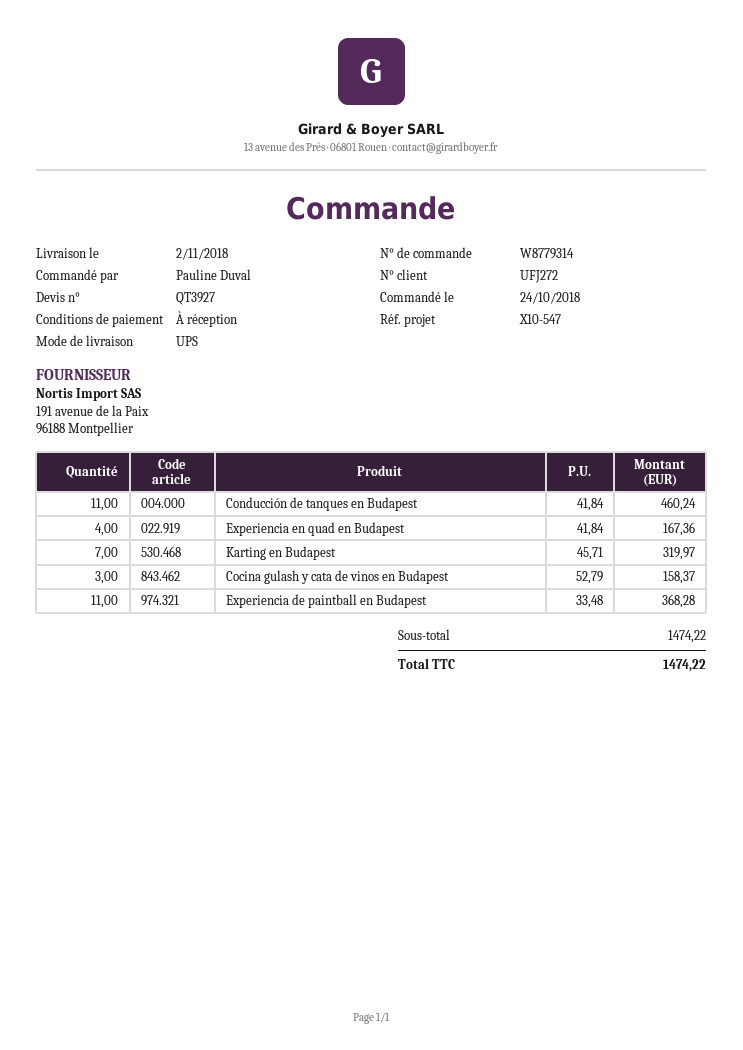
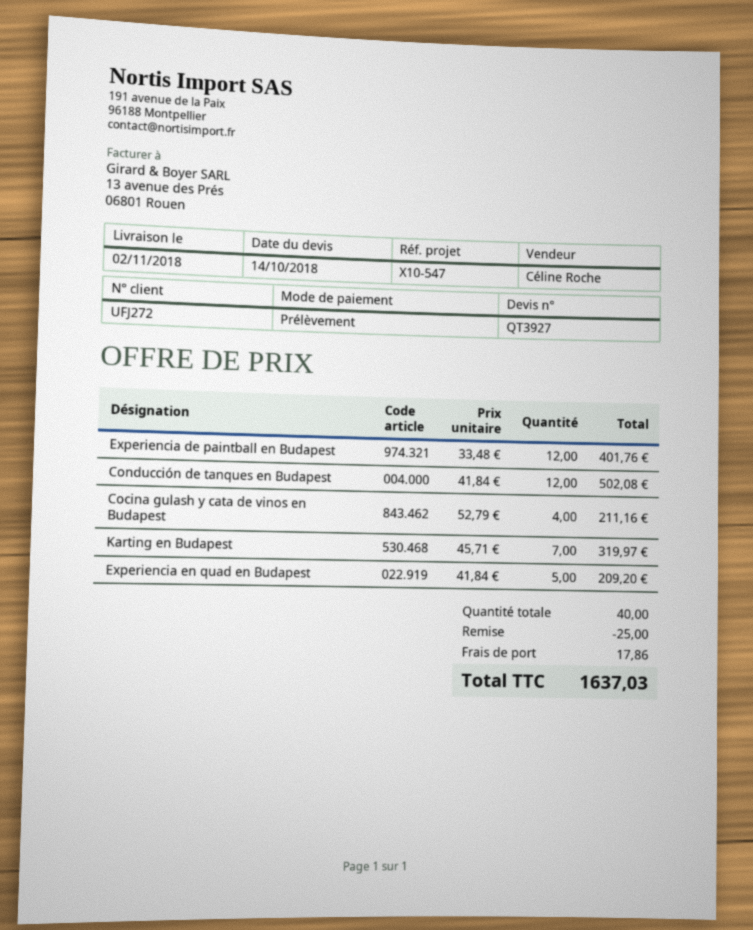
Conducción de tanques en Budapest: 11 x 41.84 = 460.24 -> 12 x 41.84 = 502.08
Experiencia en quad en Budapest: 4 x 41.84 = 167.36 -> 5 x 41.84 = 209.20
Cocina gulash y cata de vinos en Budapest: 3 x 52.79 = 158.37 -> 4 x 52.79 = 211.16
Experiencia de paintball en Budapest: 11 x 33.48 = 368.28 -> 12 x 33.48 = 401.76
discount: none -> 25.00
shipping: none -> 17.86
total: 1474.22 -> 1637.03

